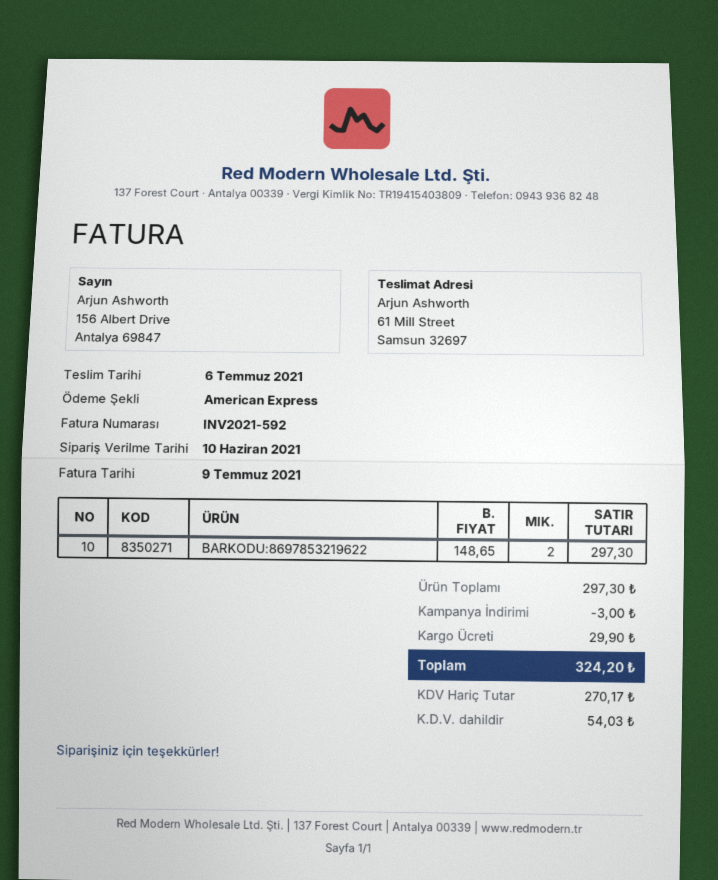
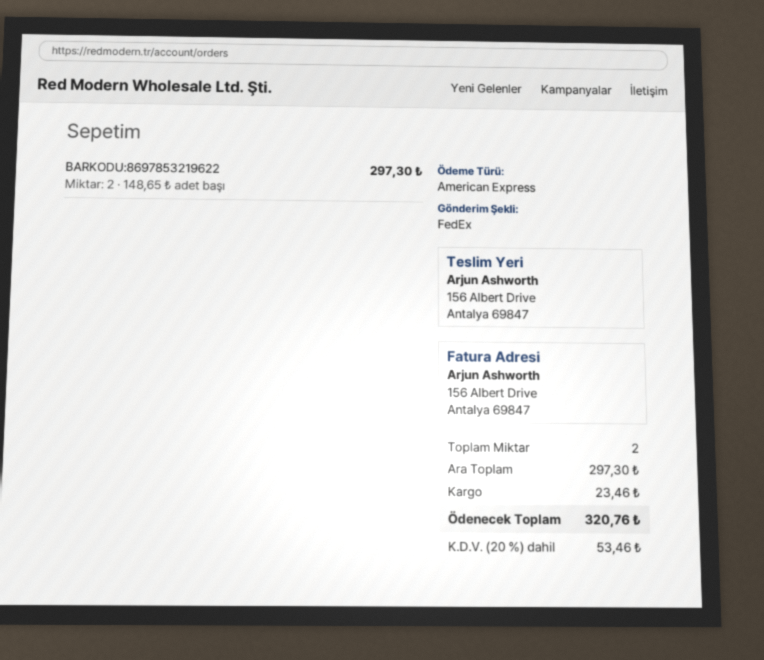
ship to: 61 Mill Street, Samsun 32697 -> 156 Albert Drive, Antalya 69847
discount: 3.00 -> none
shipping: 29.90 -> 23.46
tax: 54.03 -> 53.46
total: 324.20 -> 320.76

